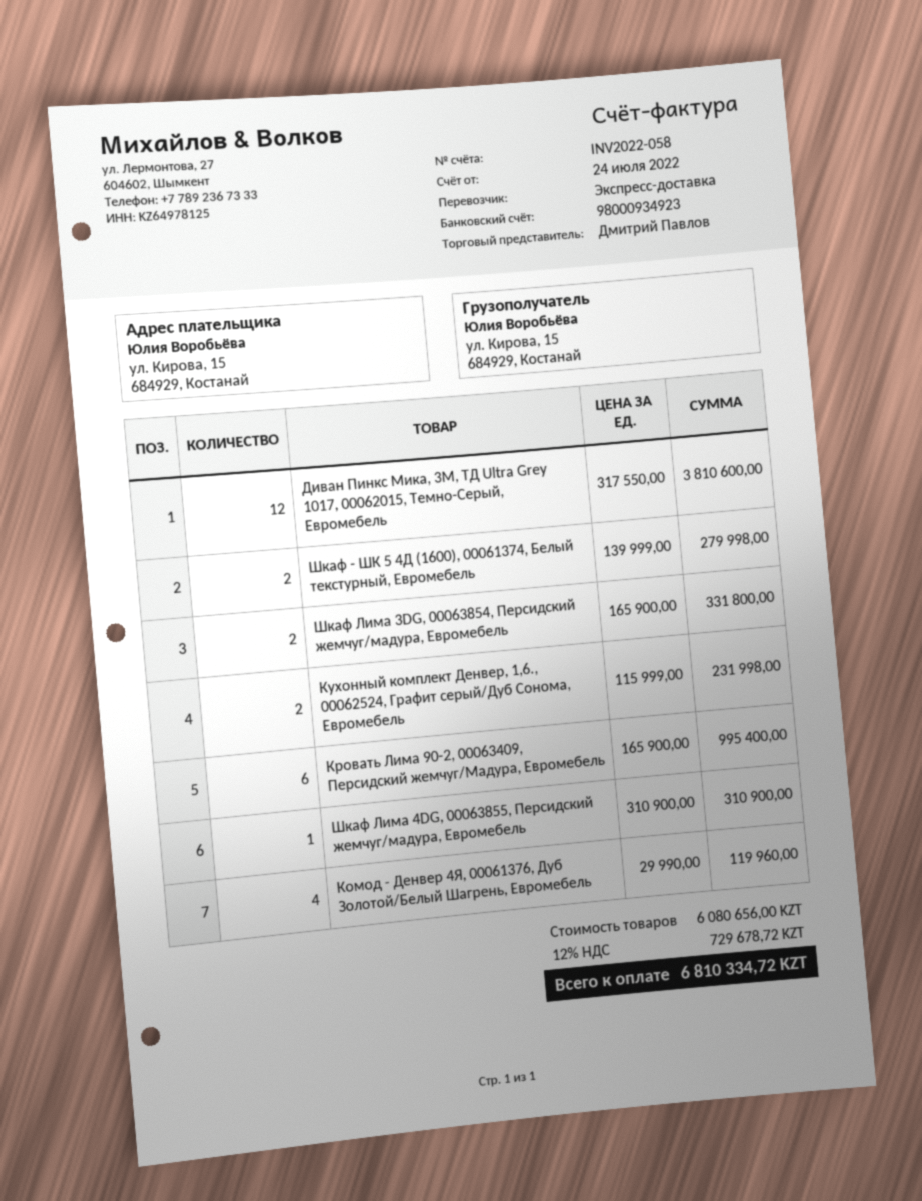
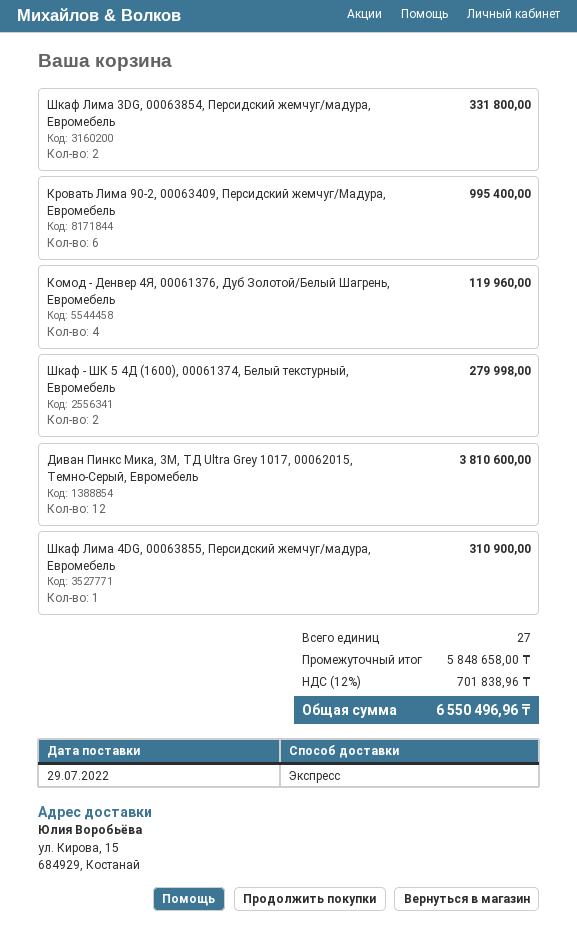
Кухонный комплект Денвер, 1,6., 00062524, Графит серый/Дуб Сонома, Евромебель: 2 for 231998.00 -> none
subtotal: 6080656.00 -> 5848658.00
tax: 12% = 729678.72 -> 12% = 701838.96
total: 6810334.72 -> 6550496.96

